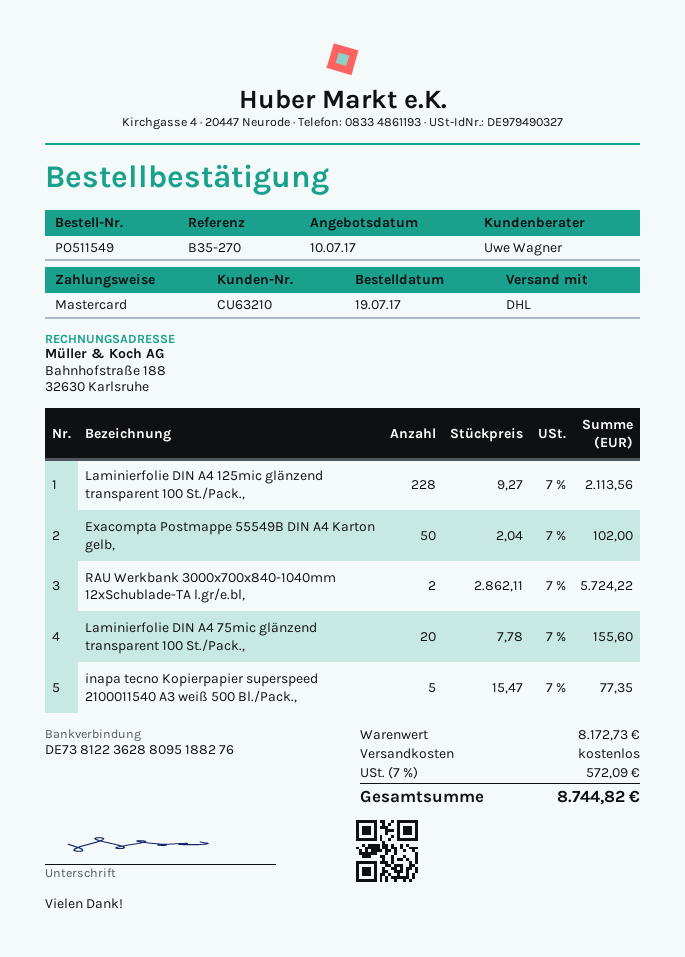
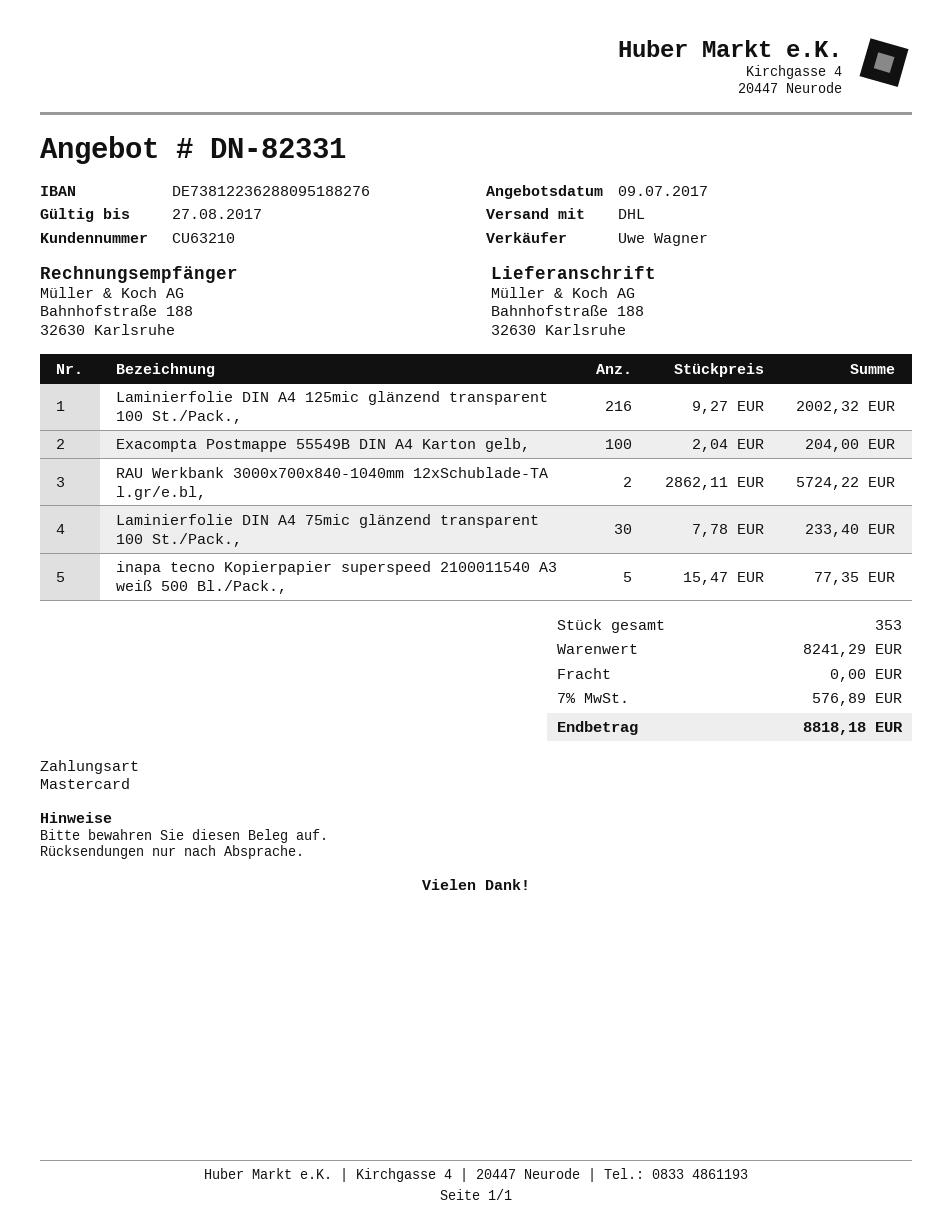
quote date: 2017-07-10 -> 2017-07-09
Laminierfolie DIN A4 125mic glänzend transparent 100 St./Pack.,: 228 x 9.27 = 2113.56 -> 216 x 9.27 = 2002.32
Exacompta Postmappe 55549B DIN A4 Karton gelb,: 50 x 2.04 = 102.00 -> 100 x 2.04 = 204.00
Laminierfolie DIN A4 75mic glänzend transparent 100 St./Pack.,: 20 x 7.78 = 155.60 -> 30 x 7.78 = 233.40
subtotal: 8172.73 -> 8241.29
tax: 7% = 572.09 -> 7% = 576.89
total: 8744.82 -> 8818.18

